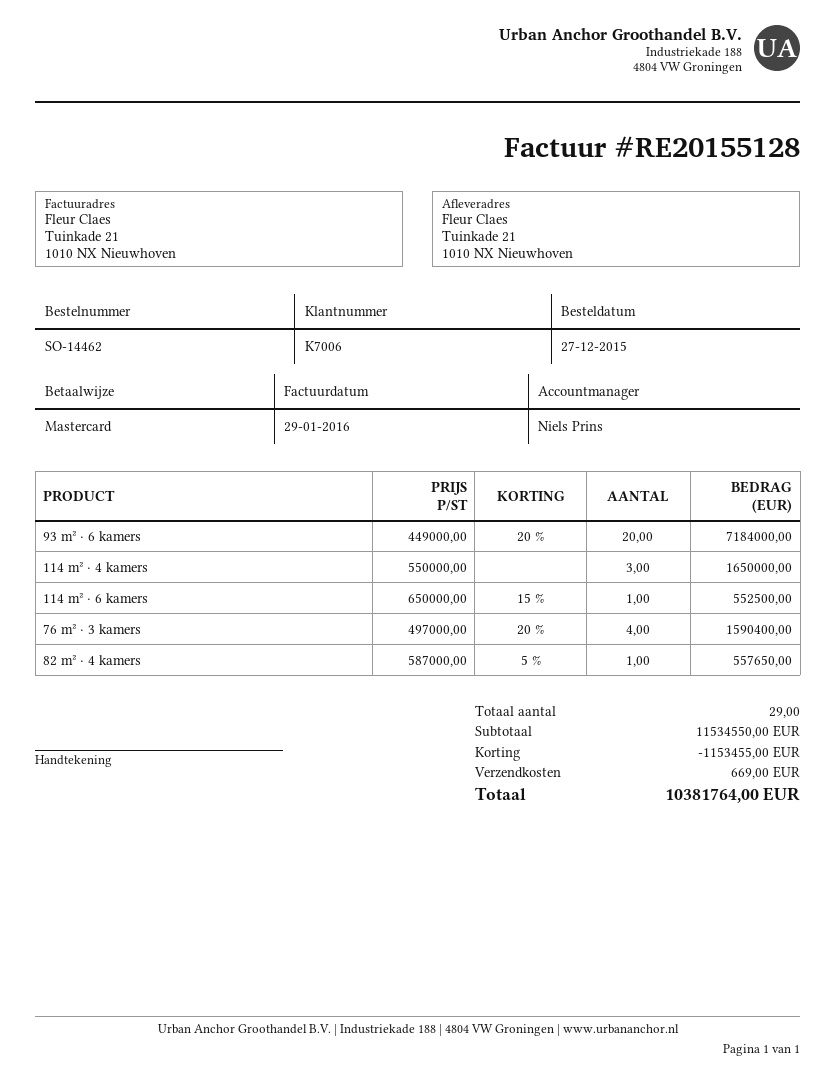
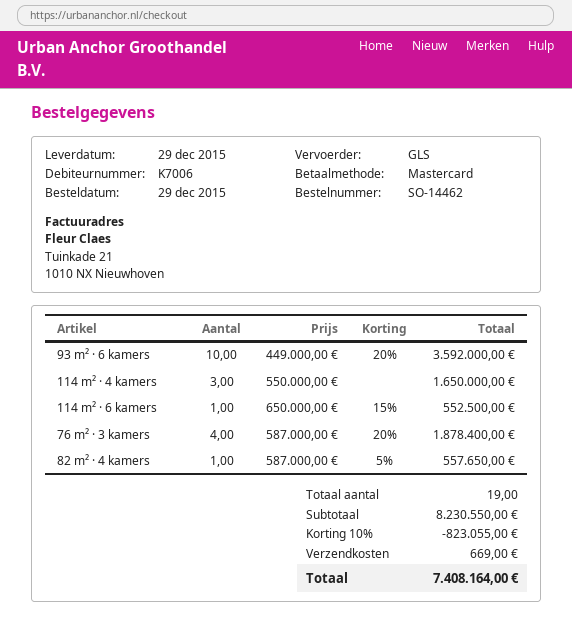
order date: 2015-12-27 -> 2015-12-29
93 m² · 6 kamers: 20 x 449000.00 - 20% = 7184000.00 -> 10 x 449000.00 - 20% = 3592000.00
76 m² · 3 kamers: 4 x 497000.00 - 20% = 1590400.00 -> 4 x 587000.00 - 20% = 1878400.00
total quantity: 29 -> 19
subtotal: 11534550.00 -> 8230550.00
discount: 1153455.00 -> 823055.00
total: 10381764.00 -> 7408164.00

